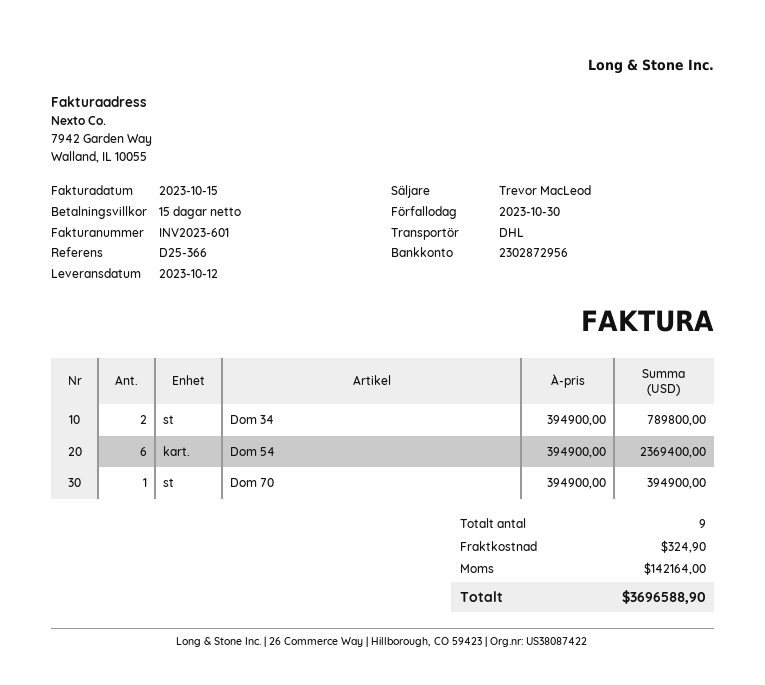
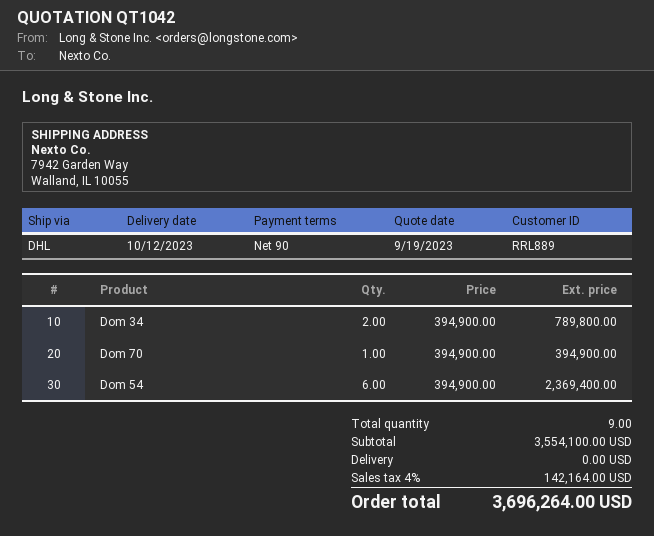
payment terms: 15 days -> 90 days
shipping: 324.90 -> 0.00
total: 3696588.90 -> 3696264.00

